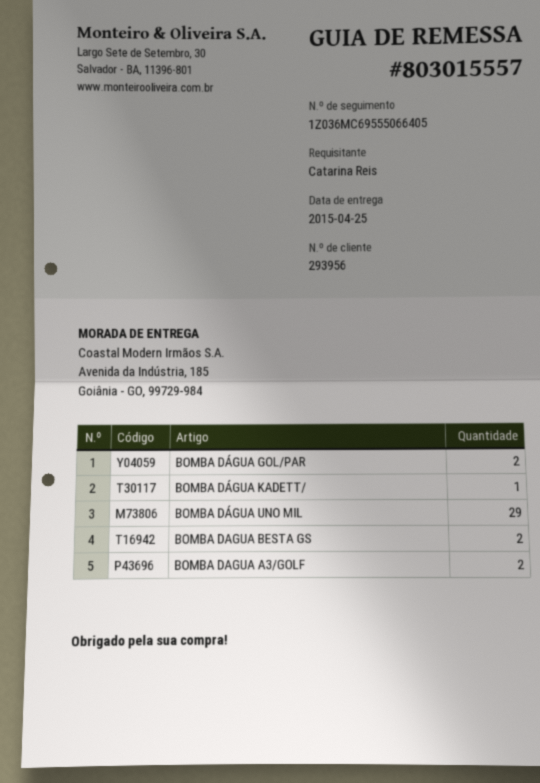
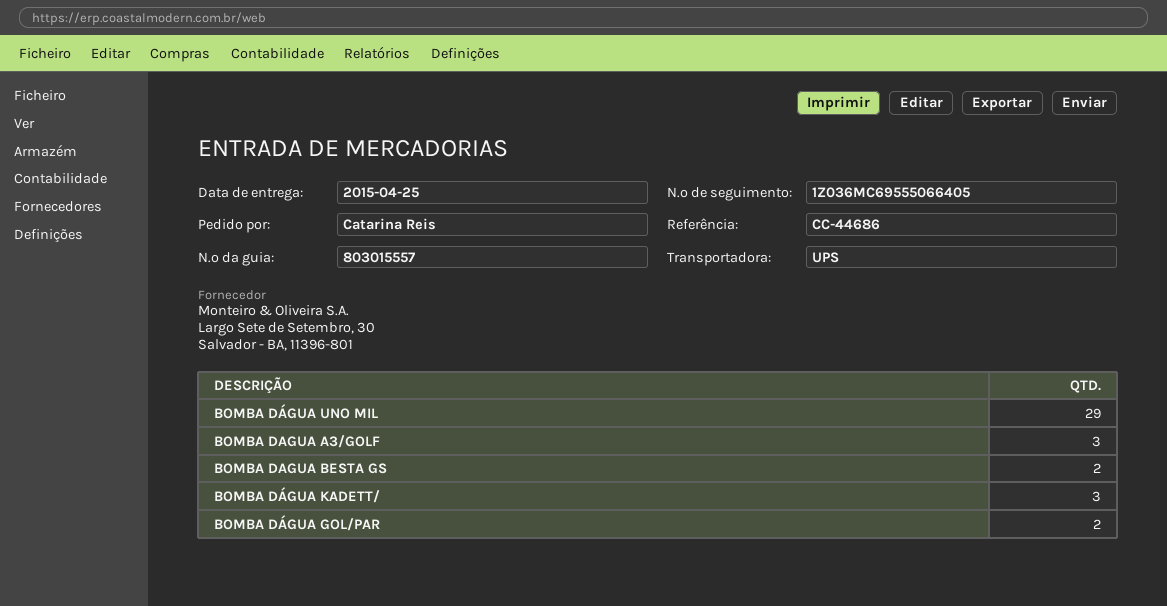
BOMBA DÁGUA KADETT/: 1 -> 3
BOMBA DAGUA A3/GOLF: 2 -> 3

